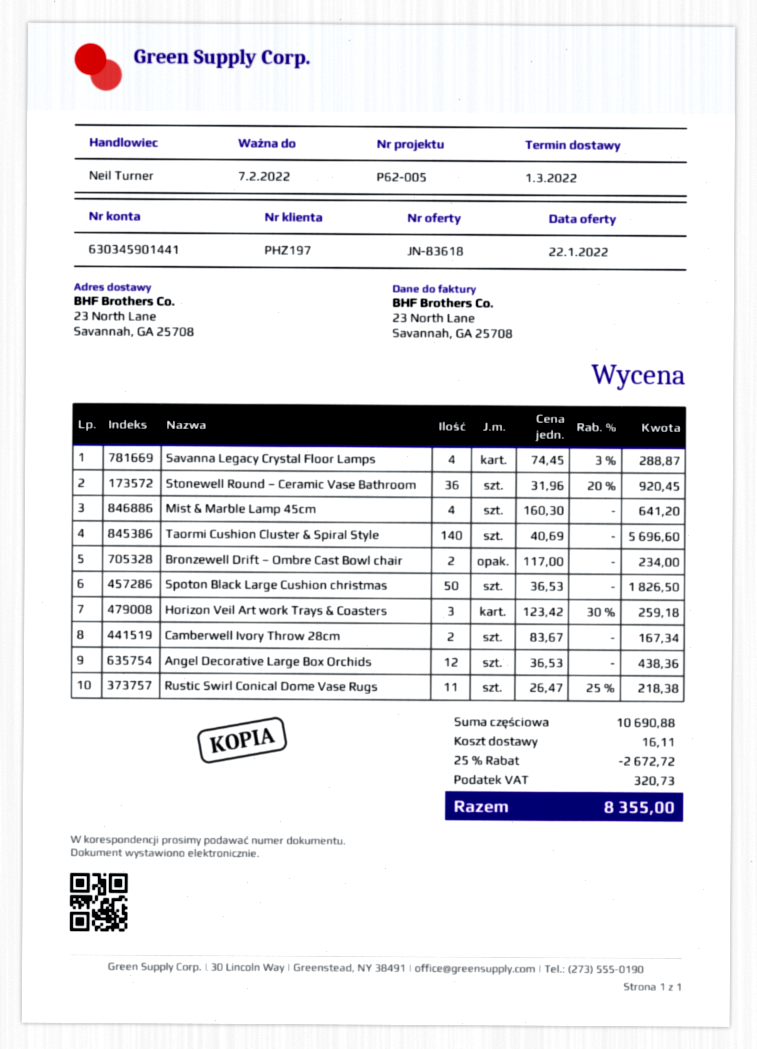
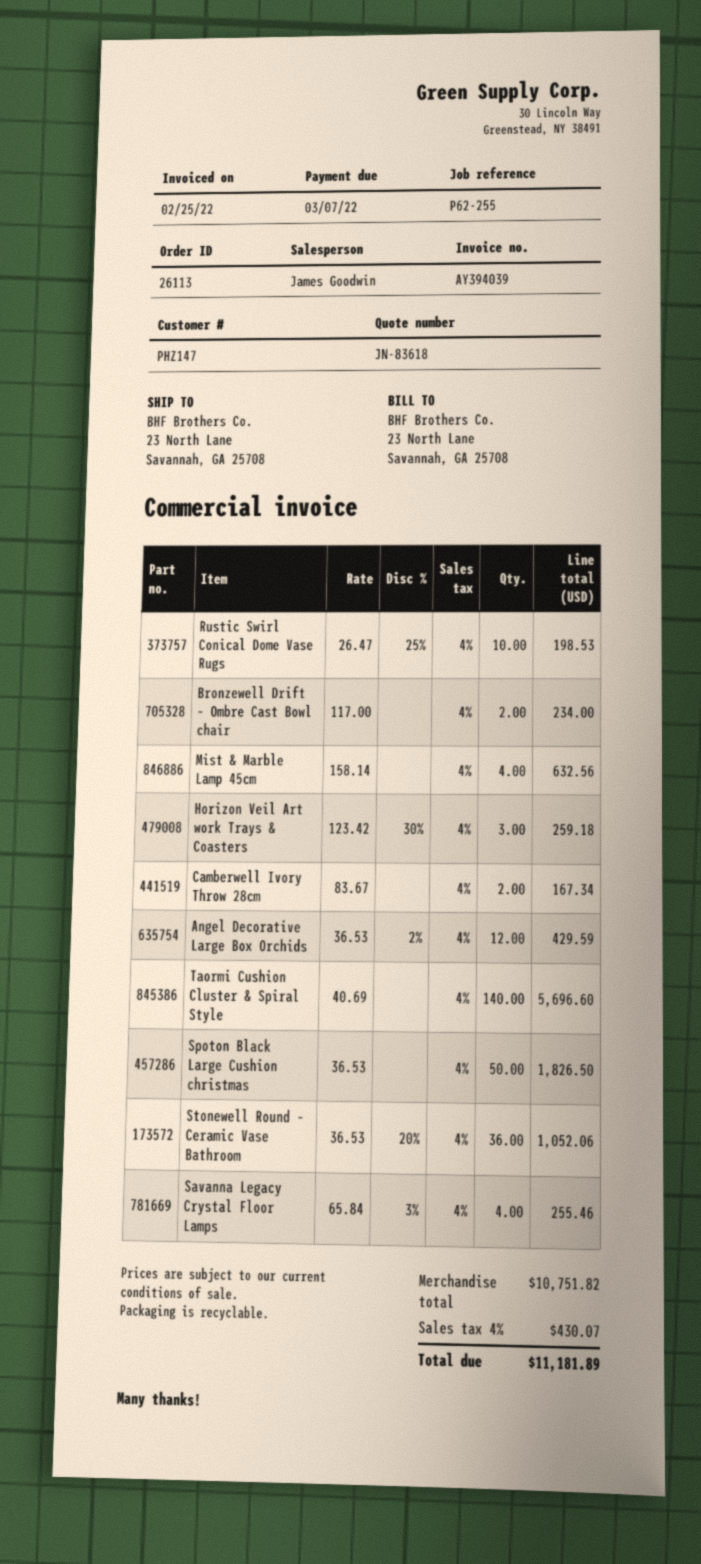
customer number: PHZ197 -> PHZ147
reference: P62-005 -> P62-255
sales rep: Neil Turner -> James Goodwin
Savanna Legacy Crystal Floor Lamps: 4 x 74.45 - 3% = 288.87 -> 4 x 65.84 - 3% = 255.46
Stonewell Round – Ceramic Vase Bathroom: 36 x 31.96 - 20% = 920.45 -> 36 x 36.53 - 20% = 1052.06
Mist & Marble Lamp 45cm: 4 x 160.30 = 641.20 -> 4 x 158.14 = 632.56
Angel Decorative Large Box Orchids: 12 x 36.53 = 438.36 -> 12 x 36.53 - 2% = 429.59
Rustic Swirl Conical Dome Vase Rugs: 11 x 26.47 - 25% = 218.38 -> 10 x 26.47 - 25% = 198.53
subtotal: 10690.88 -> 10751.82
discount: 25% = 2672.72 -> none
shipping: 16.11 -> none
tax: 320.73 -> 430.07
total: 8355.00 -> 11181.89

